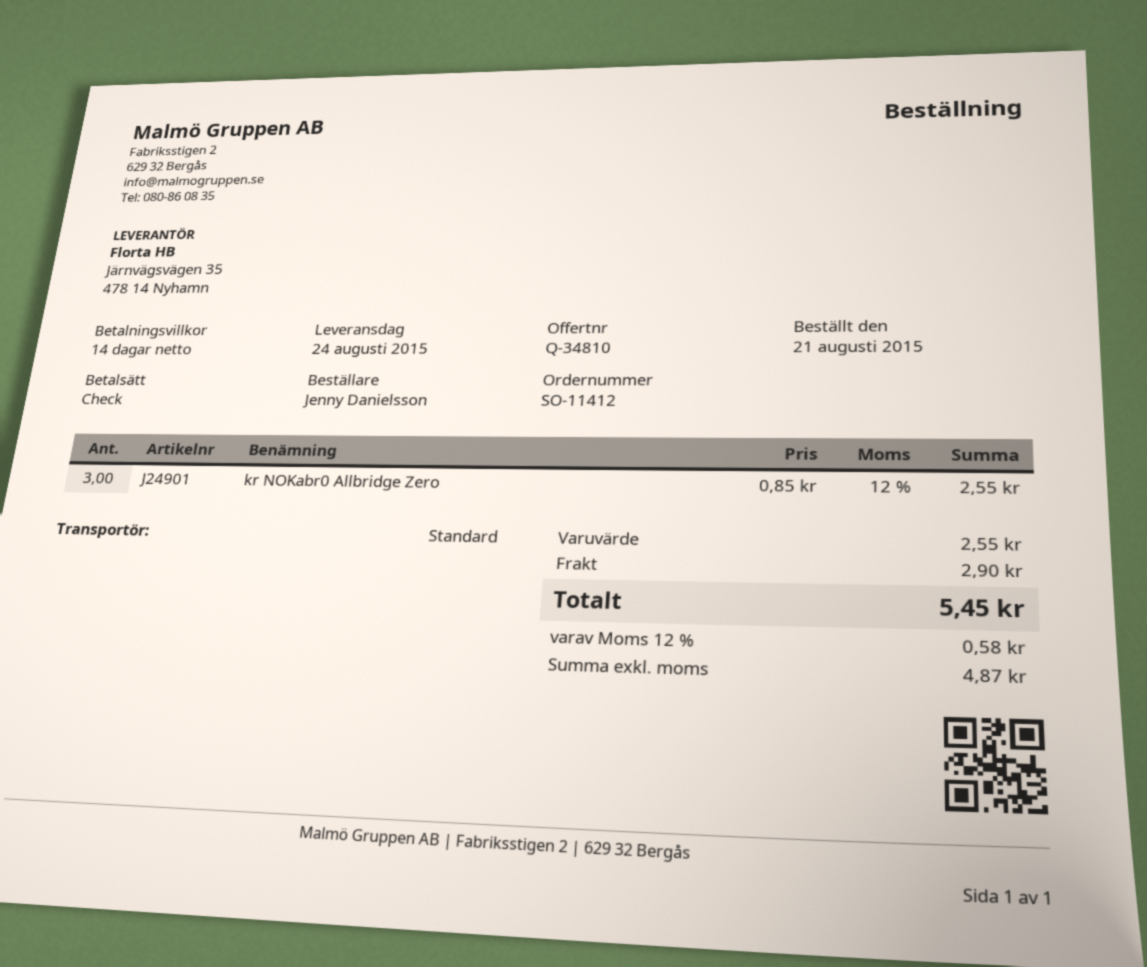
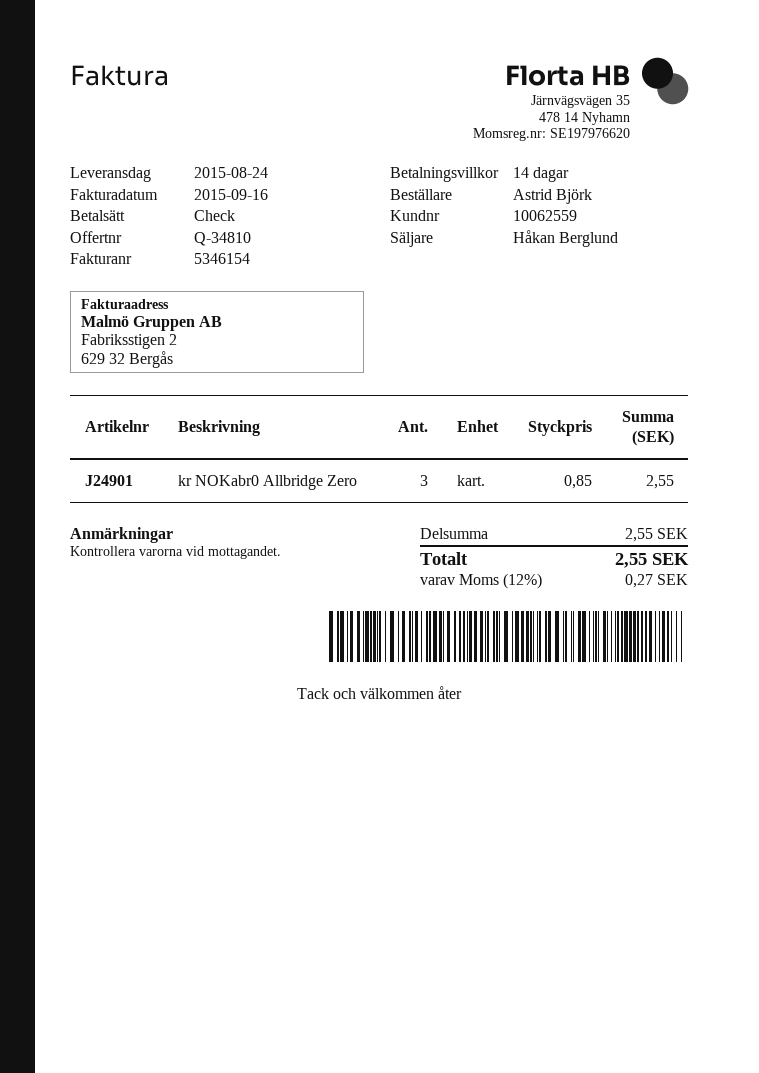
ordered by: Jenny Danielsson -> Astrid Björk
shipping: 2.90 -> none
tax: 12% = 0.58 -> 12% = 0.27
total: 5.45 -> 2.55

